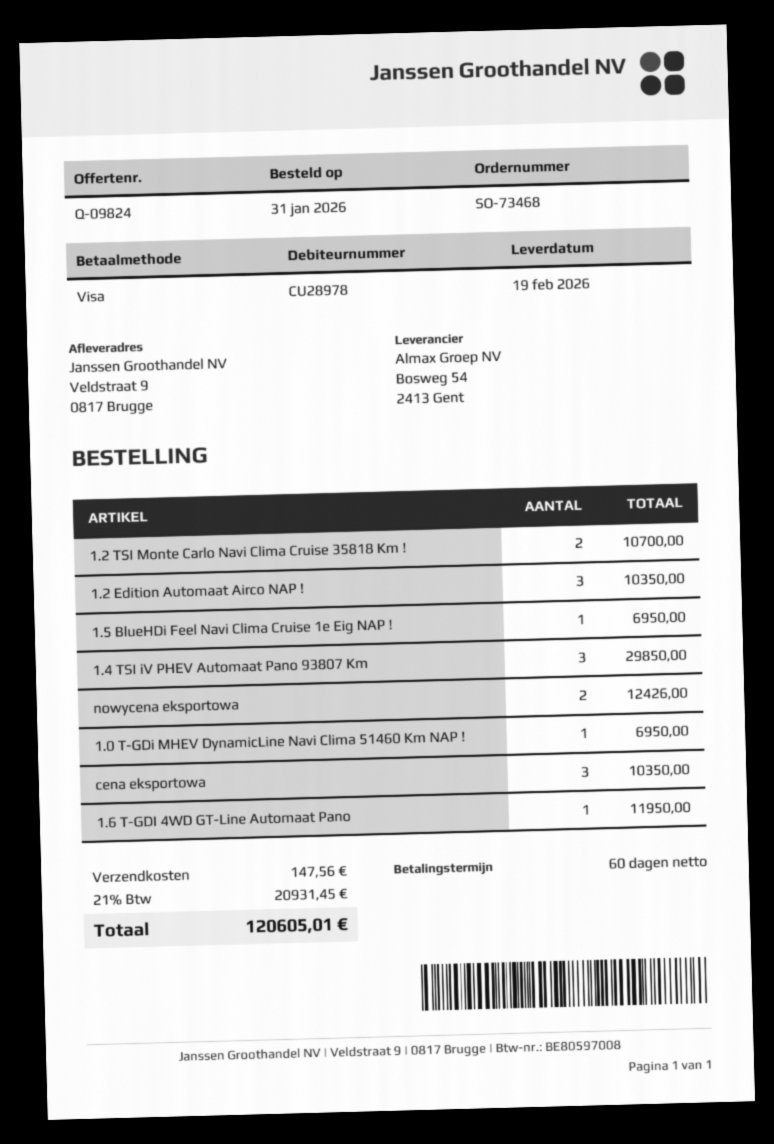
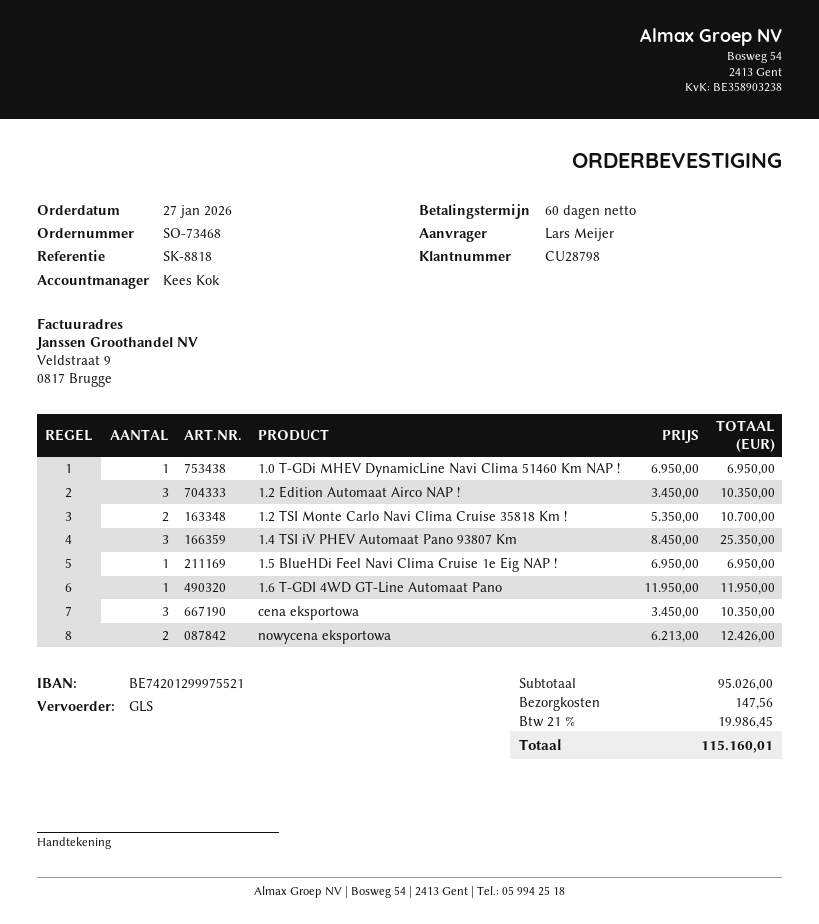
order date: 2026-01-31 -> 2026-01-27
customer number: CU28978 -> CU28798
1.4 TSI iV PHEV Automaat Pano 93807 Km: 3 for 29850.00 -> 3 for 25350.00
tax: 21% = 20931.45 -> 21% = 19986.45
total: 120605.01 -> 115160.01

